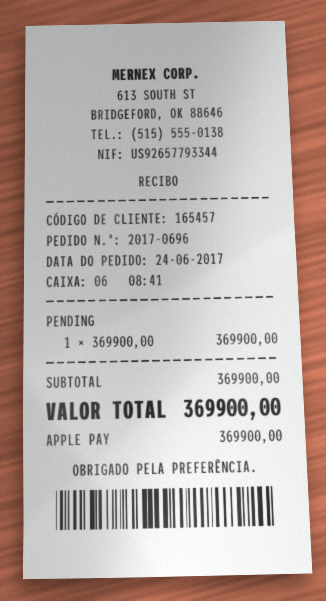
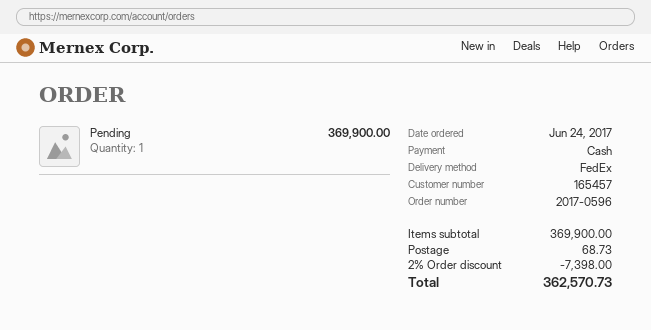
order number: 2017-0696 -> 2017-0596
payment method: Apple Pay -> cash
discount: none -> 2% = 7398.00
shipping: none -> 68.73
total: 369900.00 -> 362570.73

